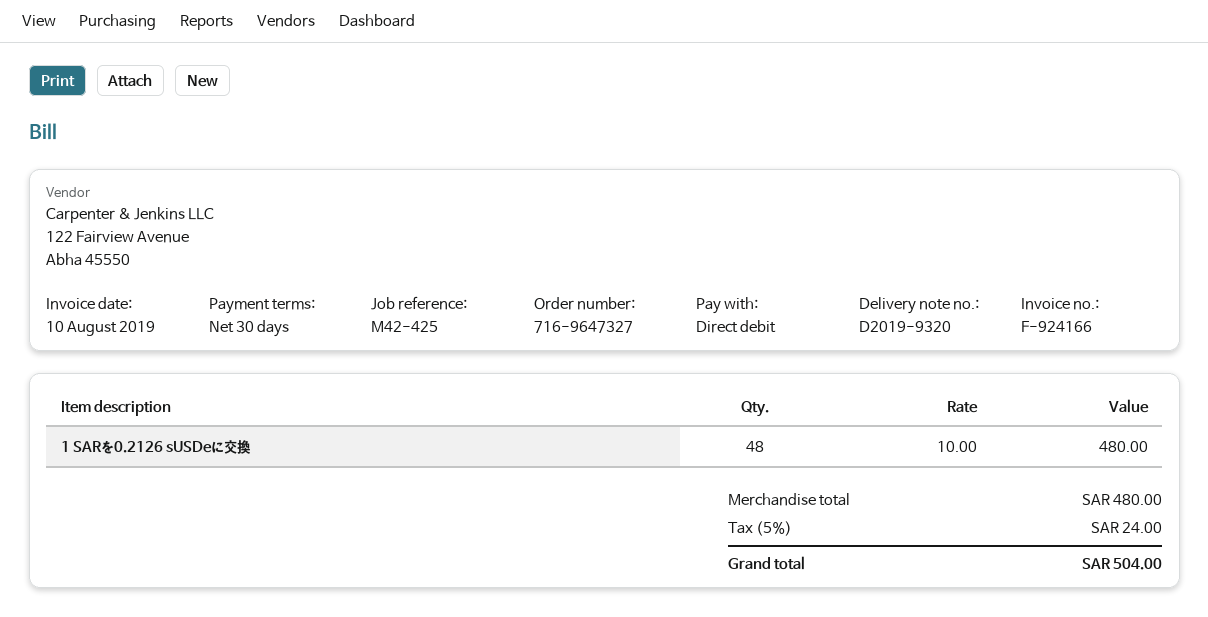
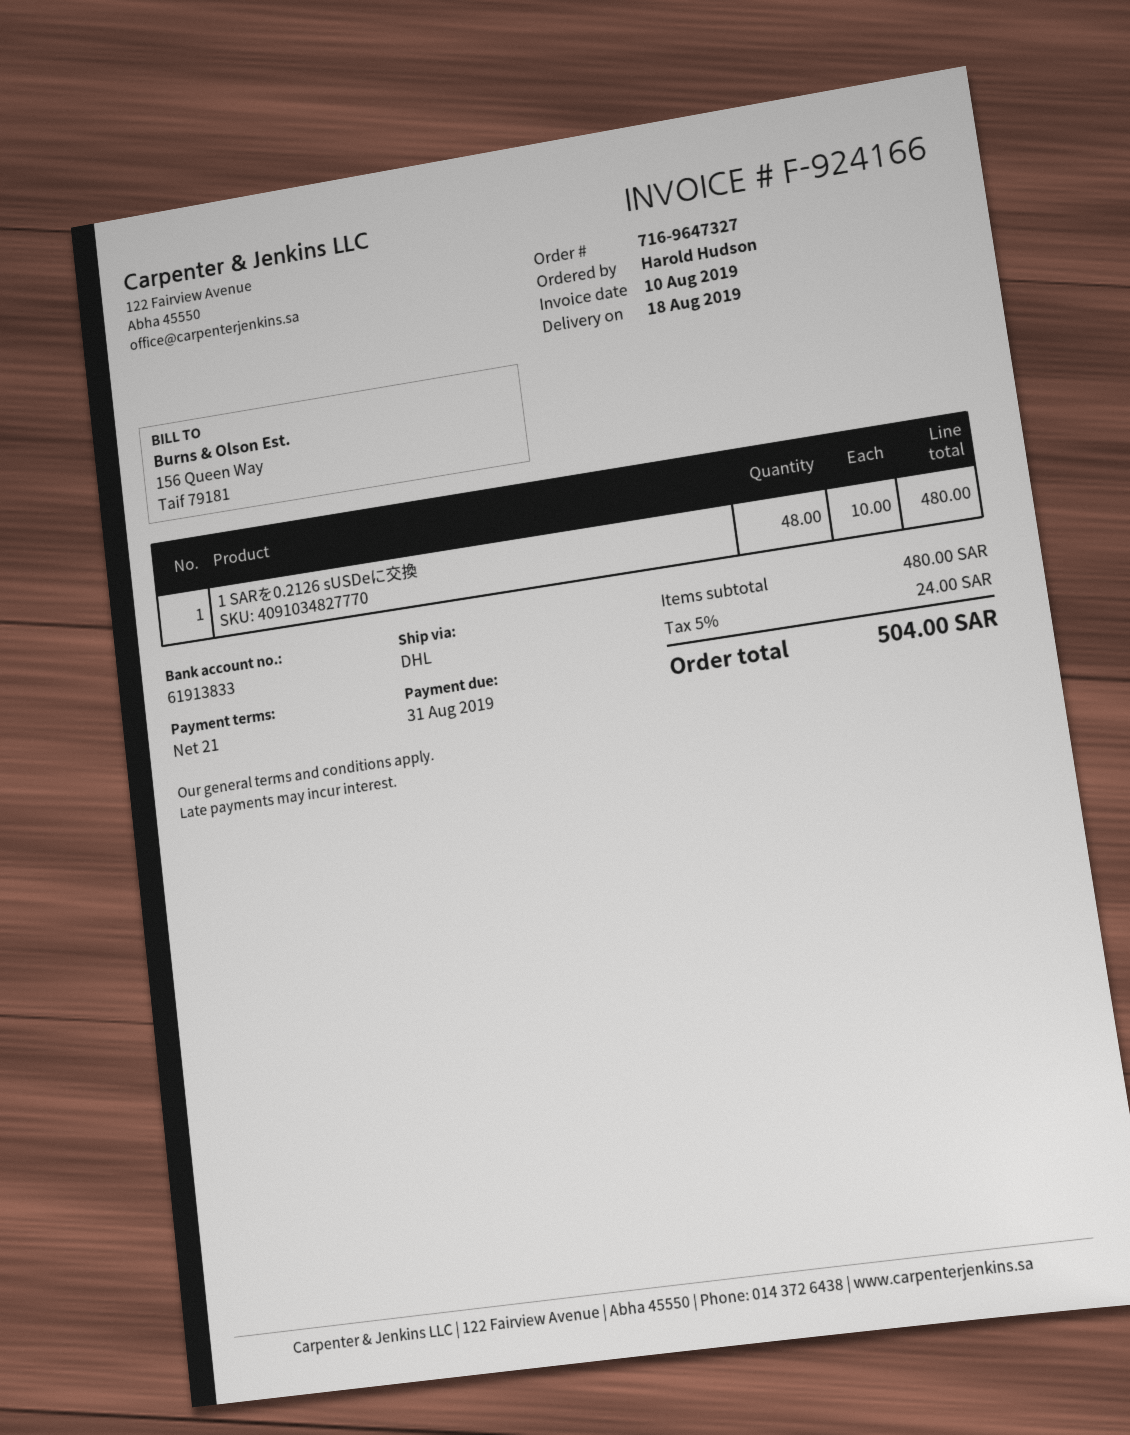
payment terms: 30 days -> 21 days

